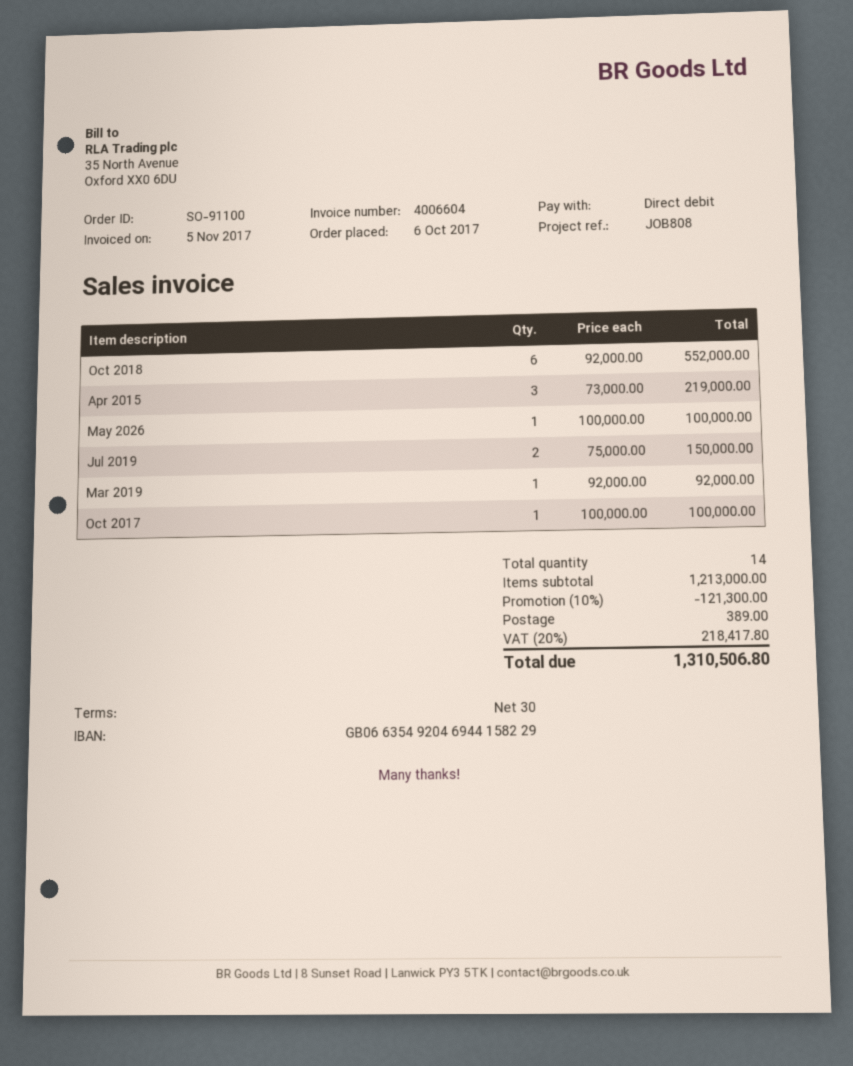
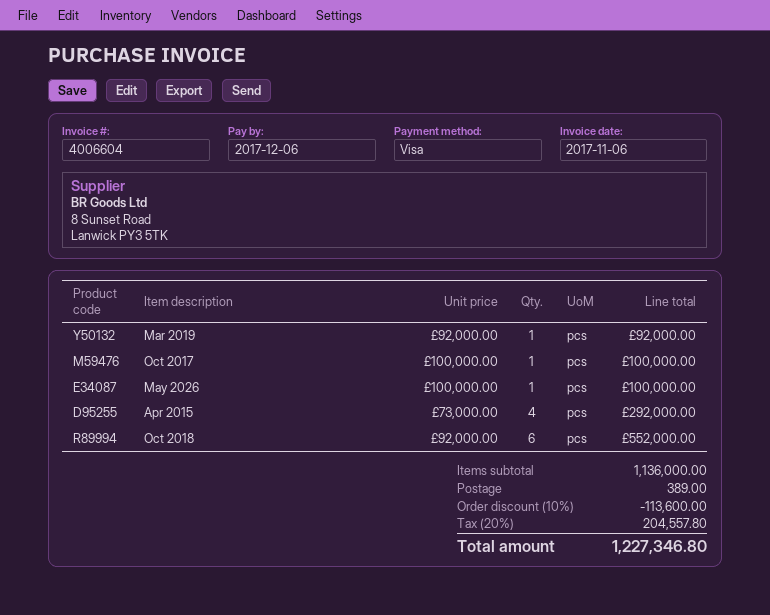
invoice date: 2017-11-05 -> 2017-11-06
payment method: direct debit -> Visa
Apr 2015: 3 x 73000.00 = 219000.00 -> 4 x 73000.00 = 292000.00
Jul 2019: 2 x 75000.00 = 150000.00 -> none
subtotal: 1213000.00 -> 1136000.00
discount: 10% = 121300.00 -> 10% = 113600.00
tax: 20% = 218417.80 -> 20% = 204557.80
total: 1310506.80 -> 1227346.80

